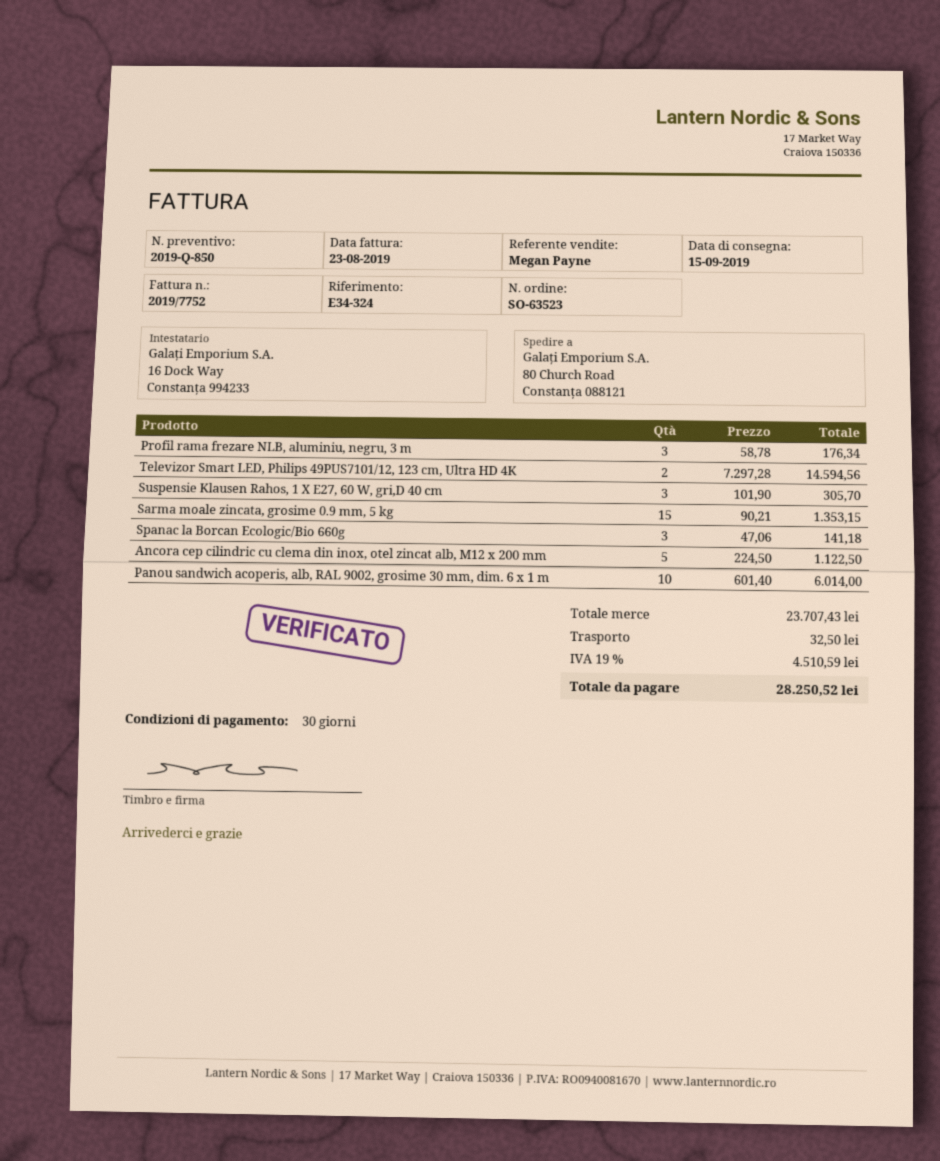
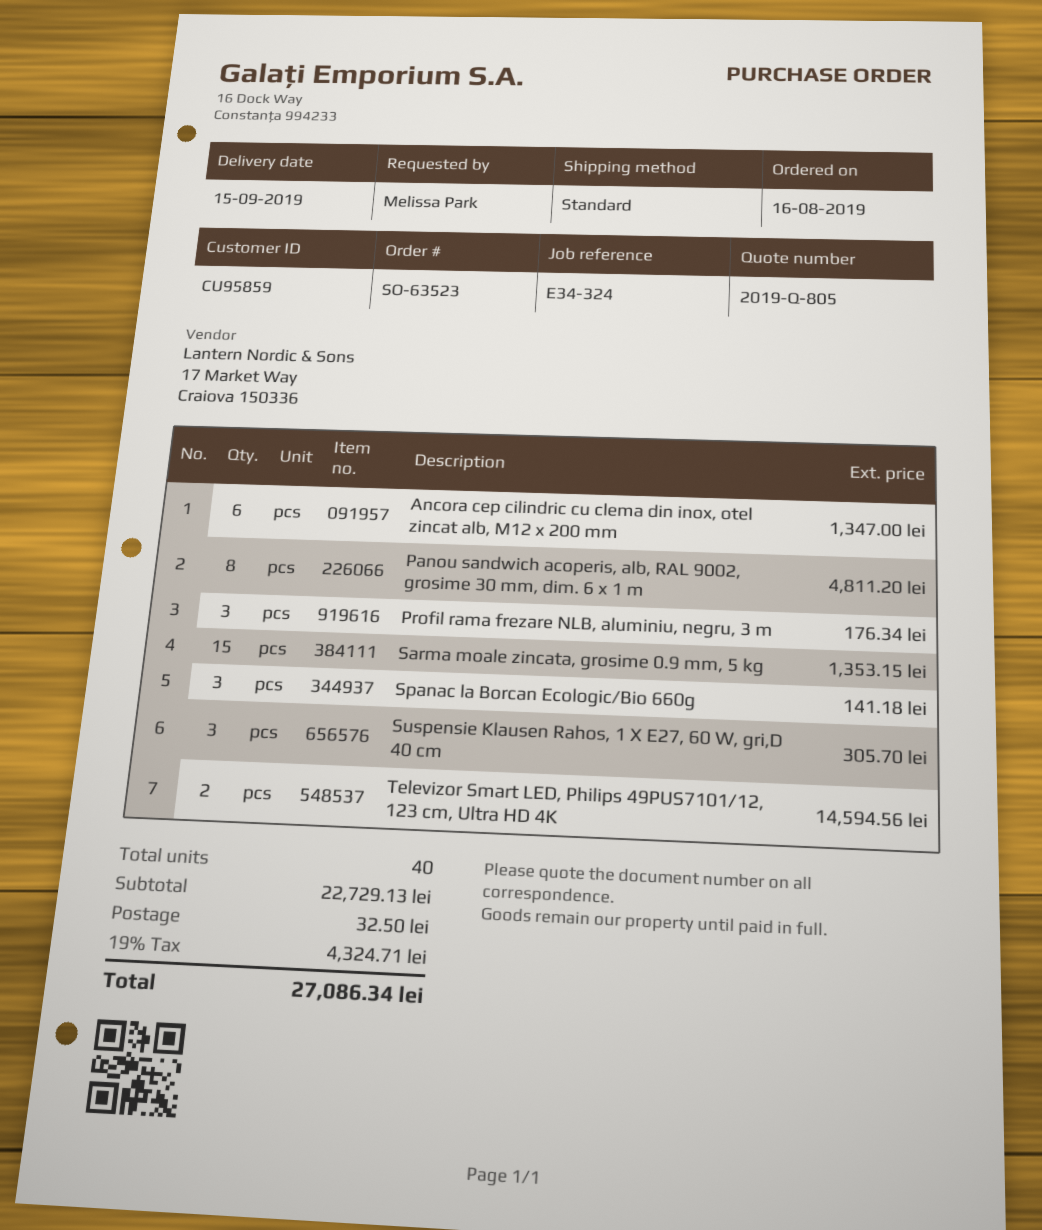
quote number: 2019-Q-850 -> 2019-Q-805
Ancora cep cilindric cu clema din inox, otel zincat alb, M12 x 200 mm: 5 for 1122.50 -> 6 for 1347.00
Panou sandwich acoperis, alb, RAL 9002, grosime 30 mm, dim. 6 x 1 m: 10 for 6014.00 -> 8 for 4811.20
subtotal: 23707.43 -> 22729.13
tax: 19% = 4510.59 -> 19% = 4324.71
total: 28250.52 -> 27086.34

